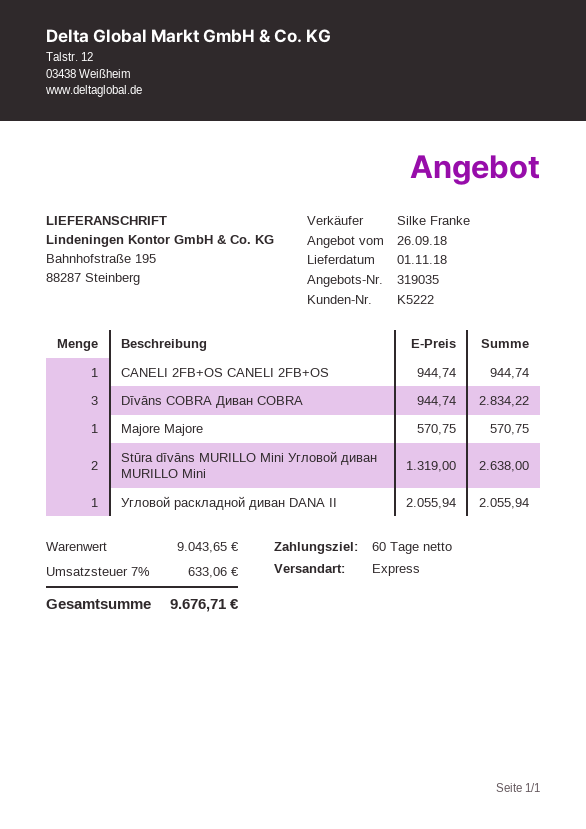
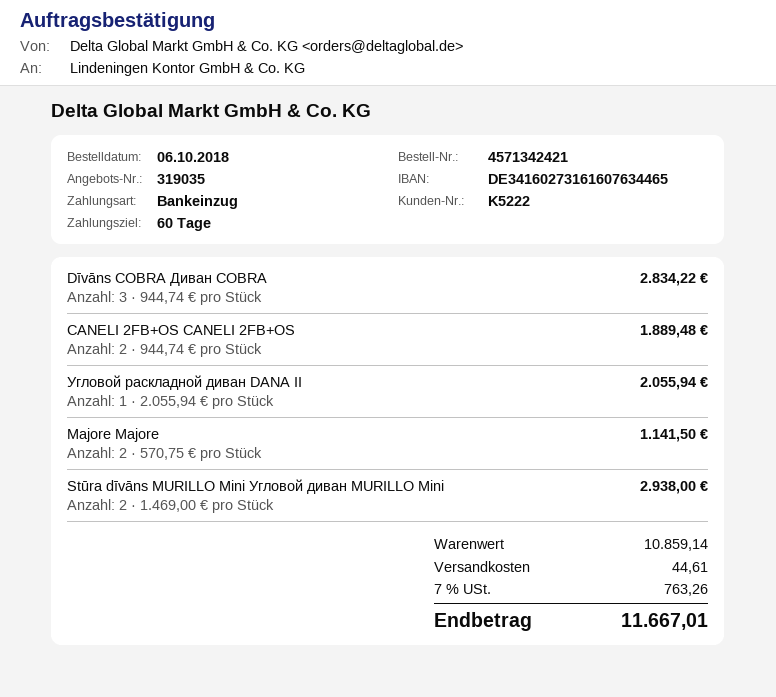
CANELI 2FB+OS CANELI 2FB+OS: 1 x 944.74 = 944.74 -> 2 x 944.74 = 1889.48
Majore Majore: 1 x 570.75 = 570.75 -> 2 x 570.75 = 1141.50
Stūra dīvāns MURILLO Mini Угловой диван MURILLO Mini: 2 x 1319.00 = 2638.00 -> 2 x 1469.00 = 2938.00
subtotal: 9043.65 -> 10859.14
shipping: none -> 44.61
tax: 7% = 633.06 -> 7% = 763.26
total: 9676.71 -> 11667.01

